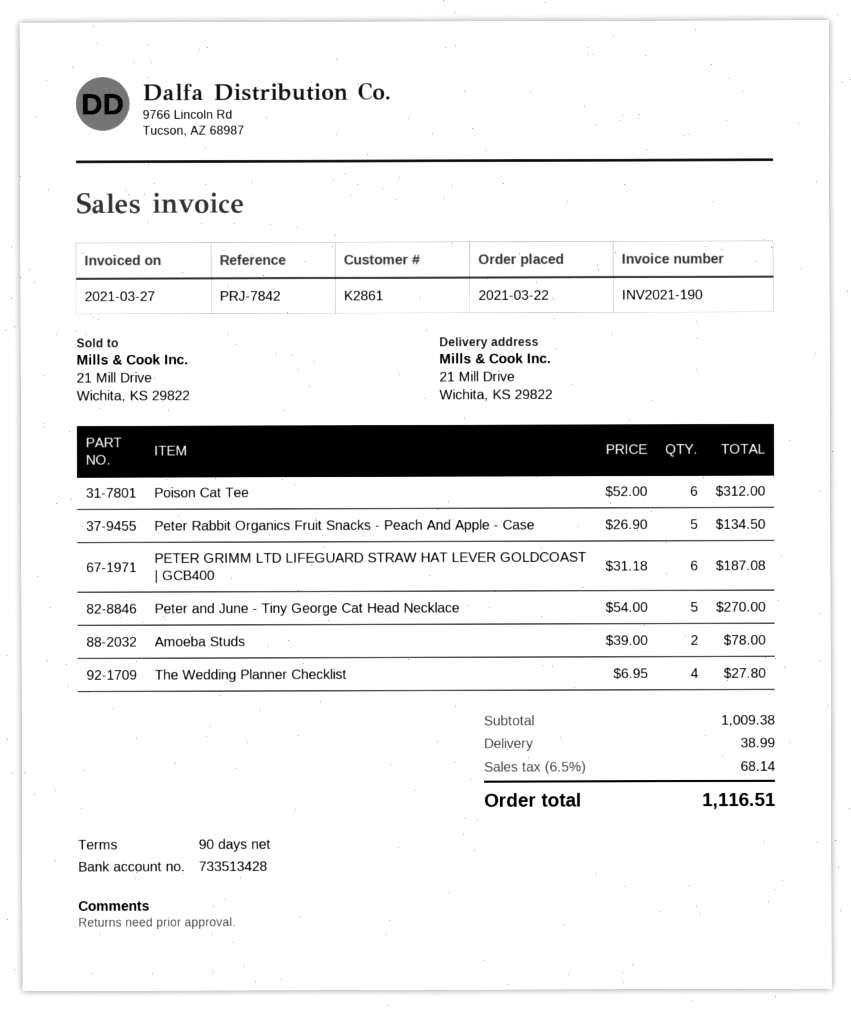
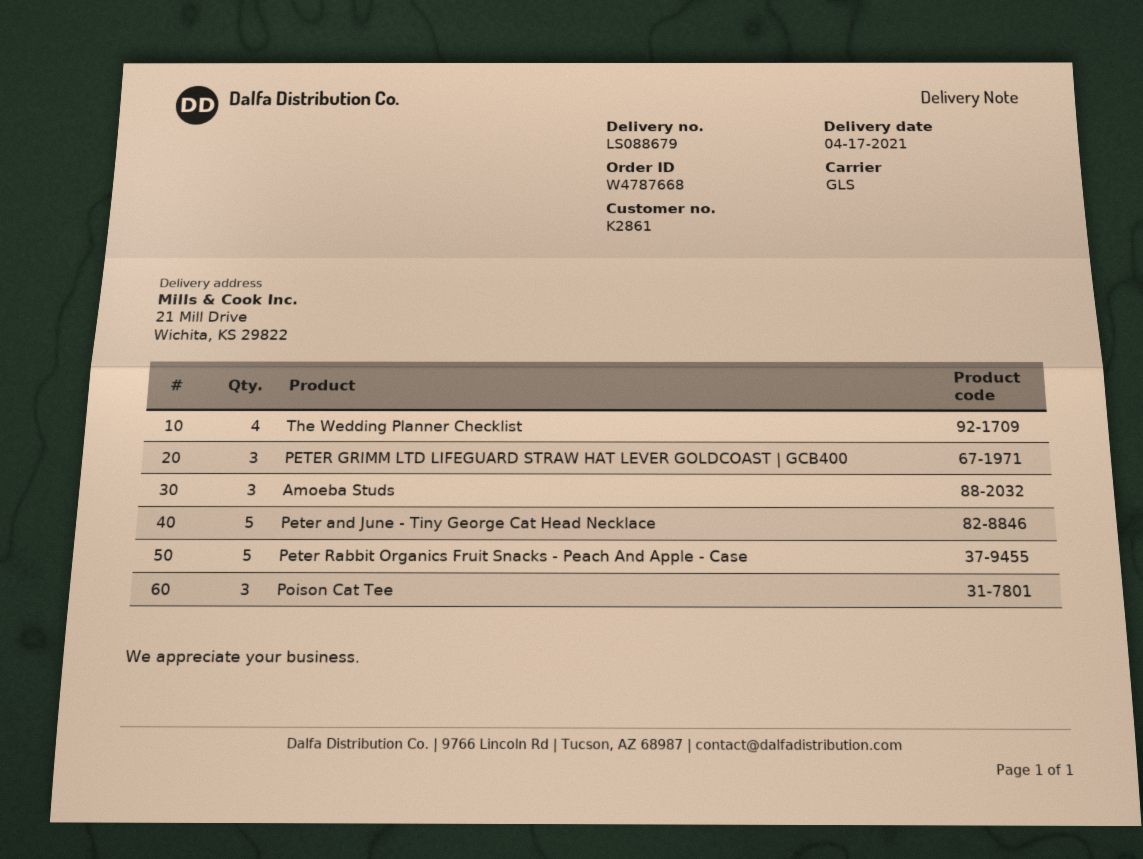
Poison Cat Tee: 6 -> 3
PETER GRIMM LTD LIFEGUARD STRAW HAT LEVER GOLDCOAST | GCB400: 6 -> 3
Amoeba Studs: 2 -> 3

